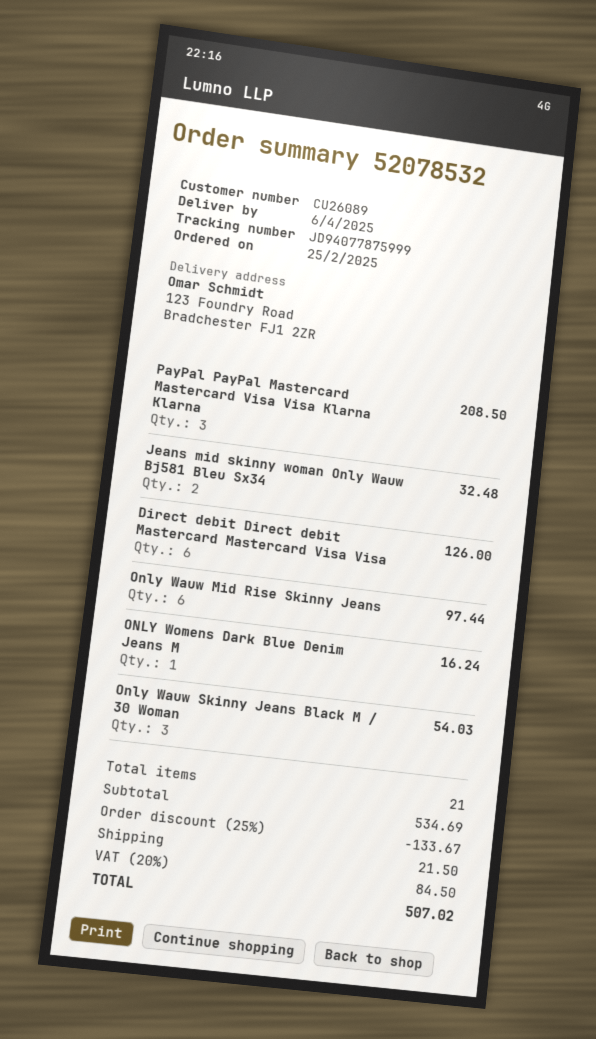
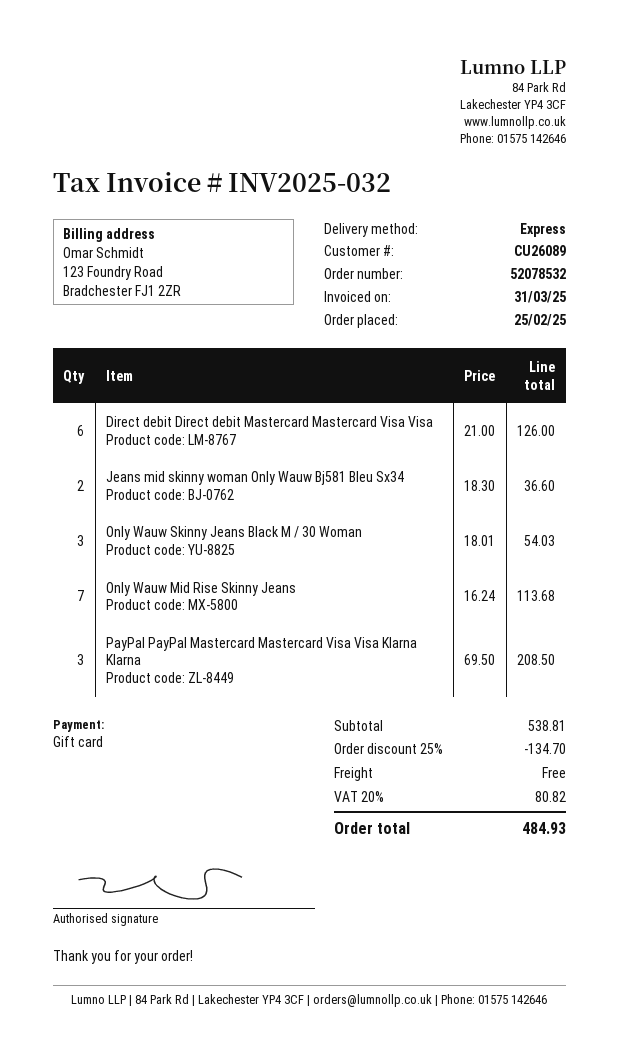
Jeans mid skinny woman Only Wauw Bj581 Bleu Sx34: 2 for 32.48 -> 2 for 36.60
Only Wauw Mid Rise Skinny Jeans: 6 for 97.44 -> 7 for 113.68
ONLY Womens Dark Blue Denim Jeans M: 1 for 16.24 -> none
subtotal: 534.69 -> 538.81
discount: 25% = 133.67 -> 25% = 134.70
shipping: 21.50 -> 0.00
tax: 20% = 84.50 -> 20% = 80.82
total: 507.02 -> 484.93

